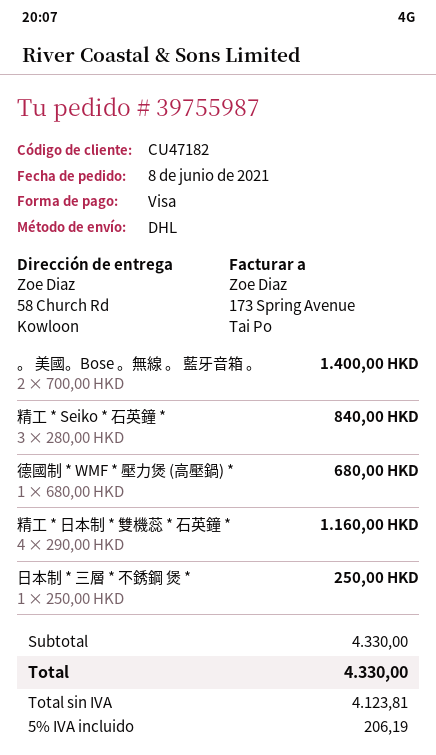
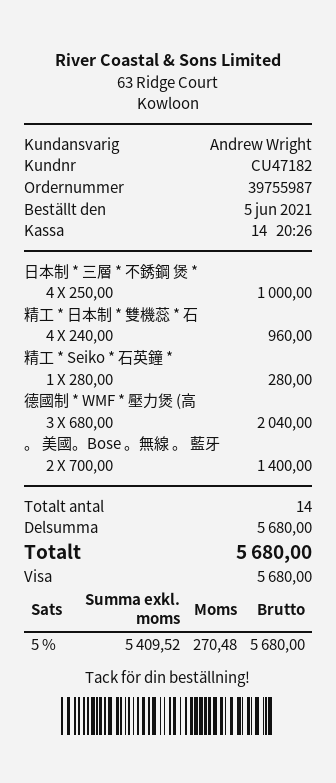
order date: 2021-06-08 -> 2021-06-05
精工 * Seiko * 石英鐘 *: 3 x 280.00 = 840.00 -> 1 x 280.00 = 280.00
德國制 * WMF * 壓力煲 (高壓鍋) *: 1 x 680.00 = 680.00 -> 3 x 680.00 = 2040.00
精工 * 日本制 * 雙機蕊 * 石英鐘 *: 4 x 290.00 = 1160.00 -> 4 x 240.00 = 960.00
日本制 * 三層 * 不銹鋼 煲 *: 1 x 250.00 = 250.00 -> 4 x 250.00 = 1000.00
subtotal: 4330.00 -> 5680.00
net: 4123.81 -> 5409.52
tax: 5% = 206.19 -> 5% = 270.48
total: 4330.00 -> 5680.00

